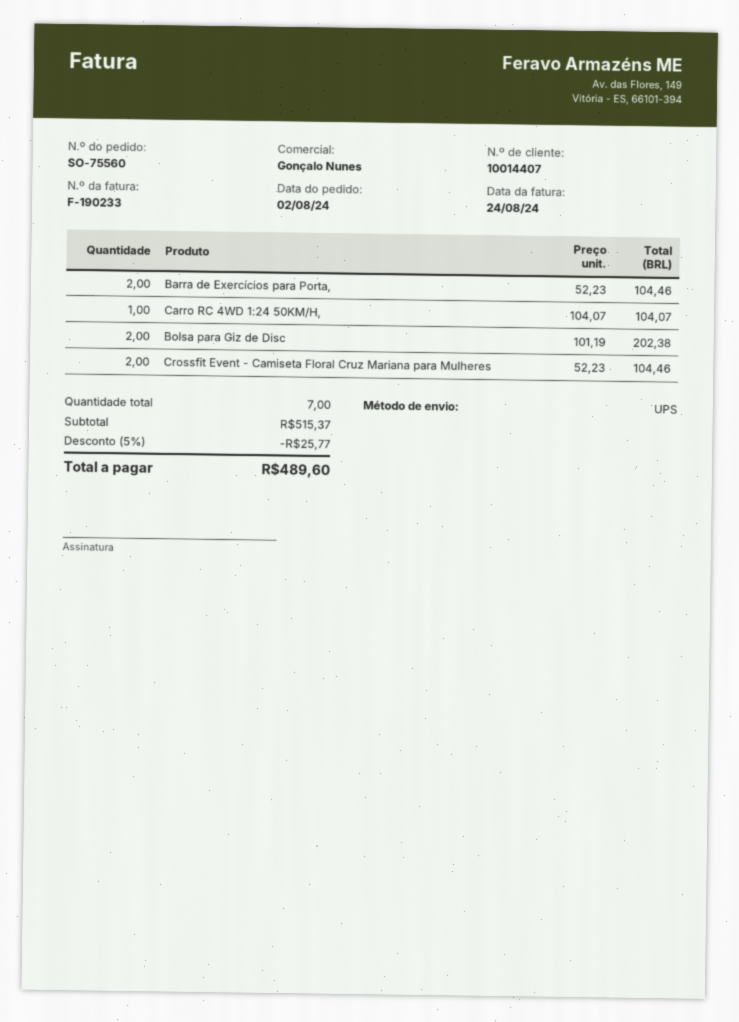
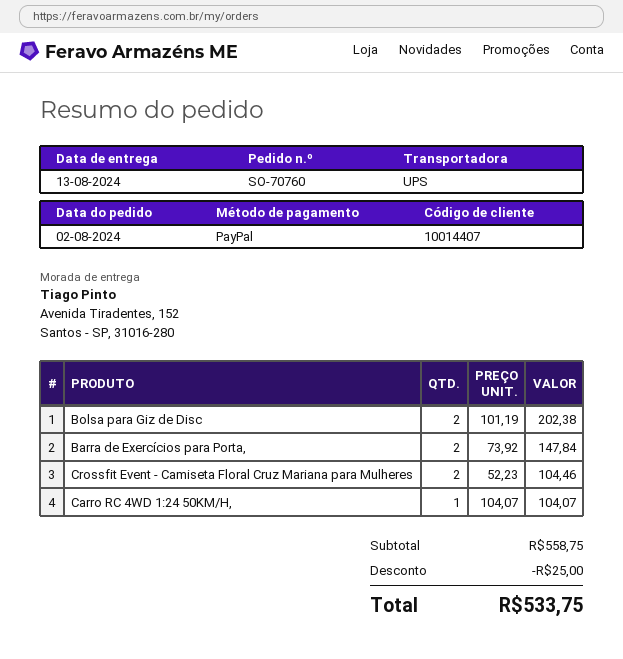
order number: SO-75560 -> SO-70760
Barra de Exercícios para Porta,: 2 x 52.23 = 104.46 -> 2 x 73.92 = 147.84
subtotal: 515.37 -> 558.75
discount: 25.77 -> 25.00
total: 489.60 -> 533.75

